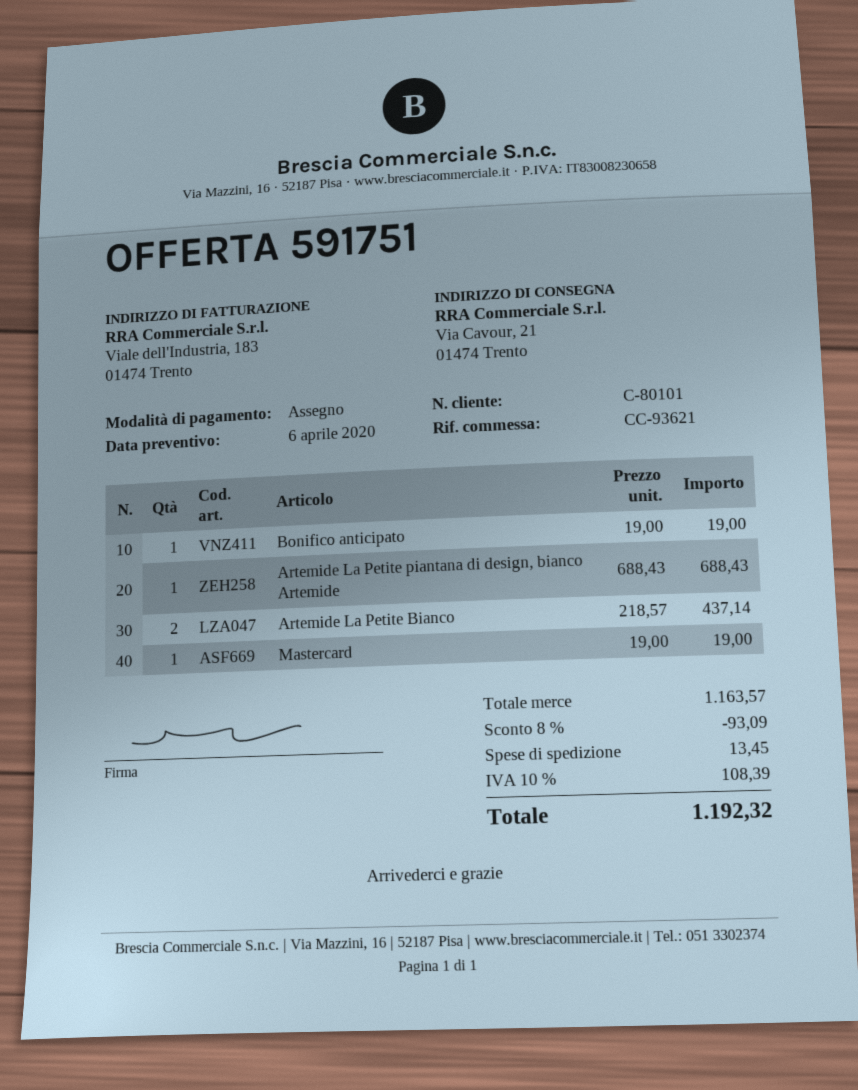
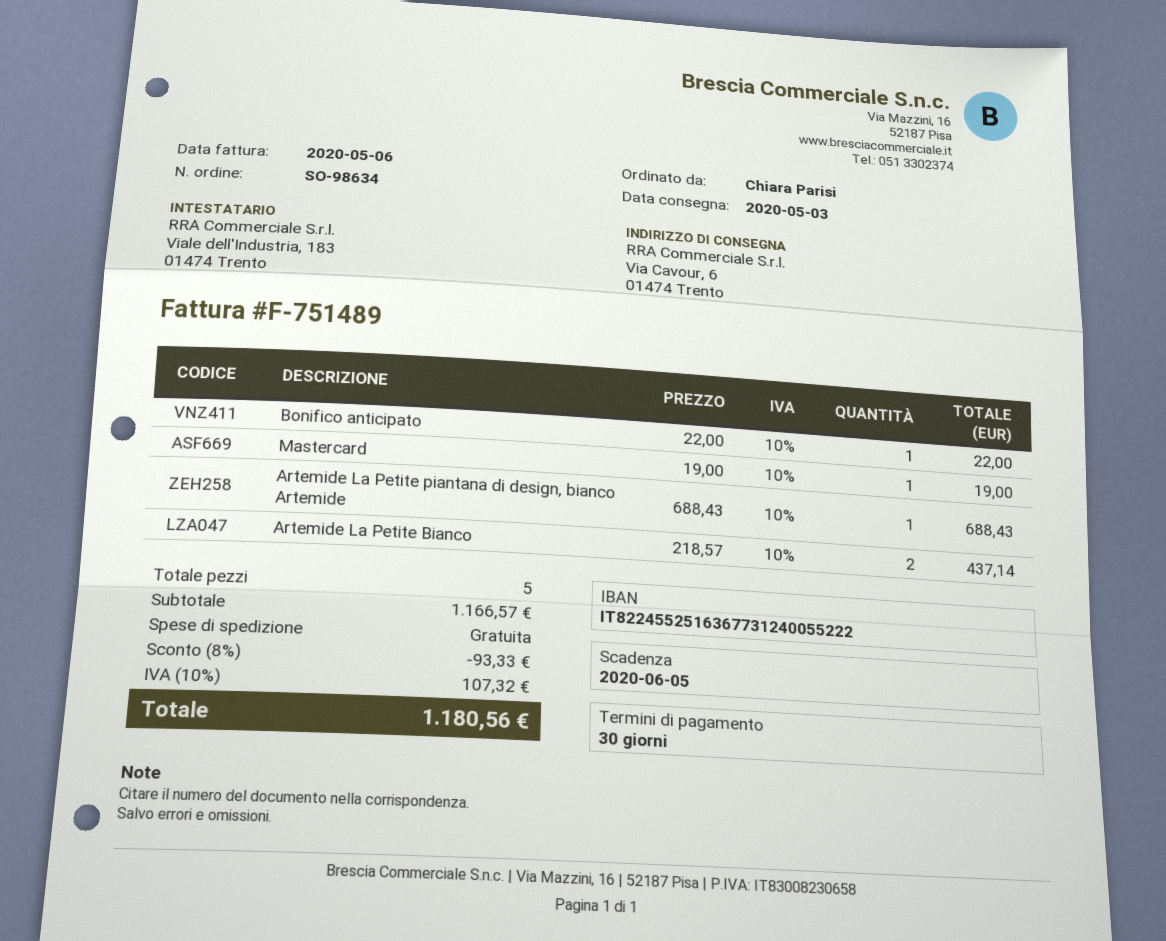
ship to: Via Cavour, 21, 01474 Trento -> Via Cavour, 6, 01474 Trento
Bonifico anticipato: 1 x 19.00 = 19.00 -> 1 x 22.00 = 22.00
subtotal: 1163.57 -> 1166.57
discount: 8% = 93.09 -> 8% = 93.33
shipping: 13.45 -> 0.00
tax: 10% = 108.39 -> 10% = 107.32
total: 1192.32 -> 1180.56

